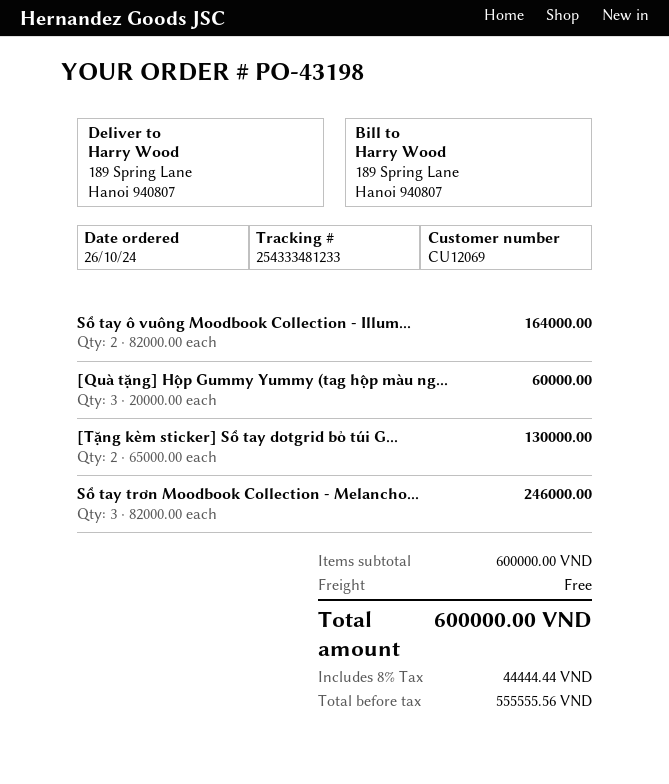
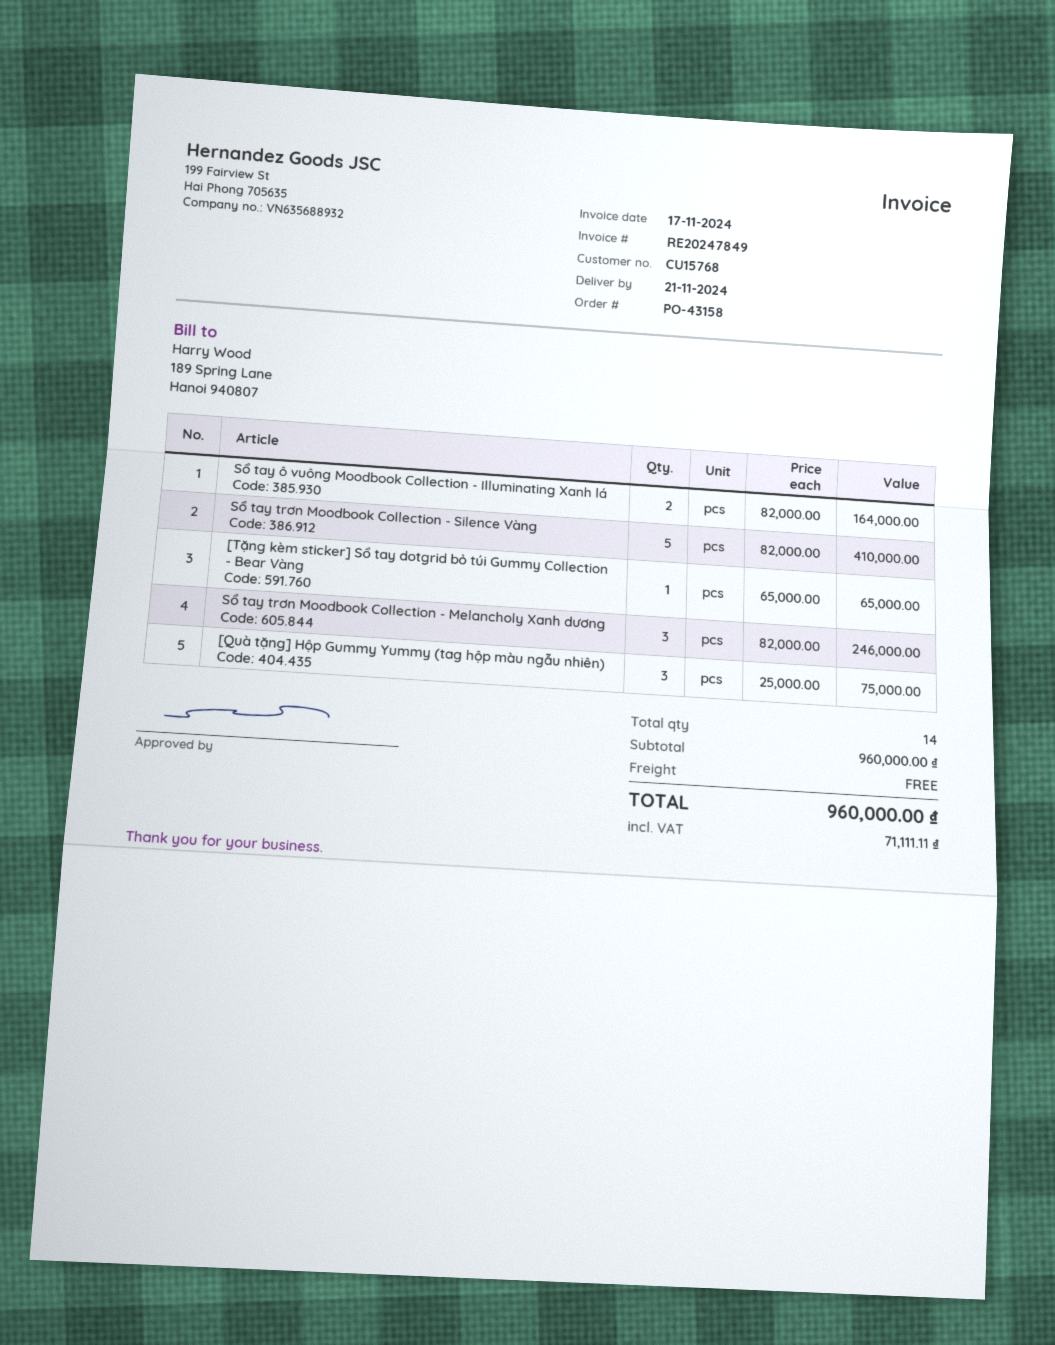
order number: PO-43198 -> PO-43158
customer number: CU12069 -> CU15768
[Quà tặng] Hộp Gummy Yummy (tag hộp màu ng...: 3 x 20000.00 = 60000.00 -> 3 x 25000.00 = 75000.00
[Tặng kèm sticker] Sổ tay dotgrid bỏ túi G...: 2 x 65000.00 = 130000.00 -> 1 x 65000.00 = 65000.00
Sổ tay trơn Moodbook Collection - Silence Vàng: none -> 5 x 82000.00 = 410000.00
subtotal: 600000.00 -> 960000.00
tax: 44444.44 -> 71111.11
total: 600000.00 -> 960000.00

